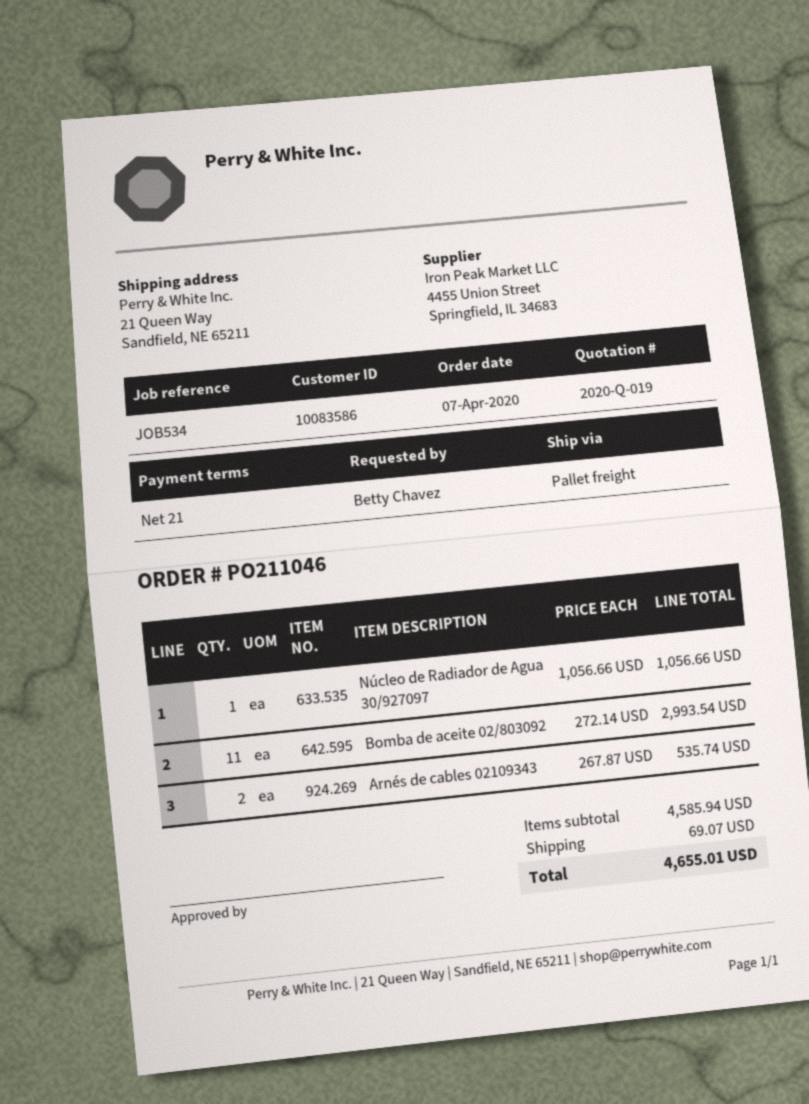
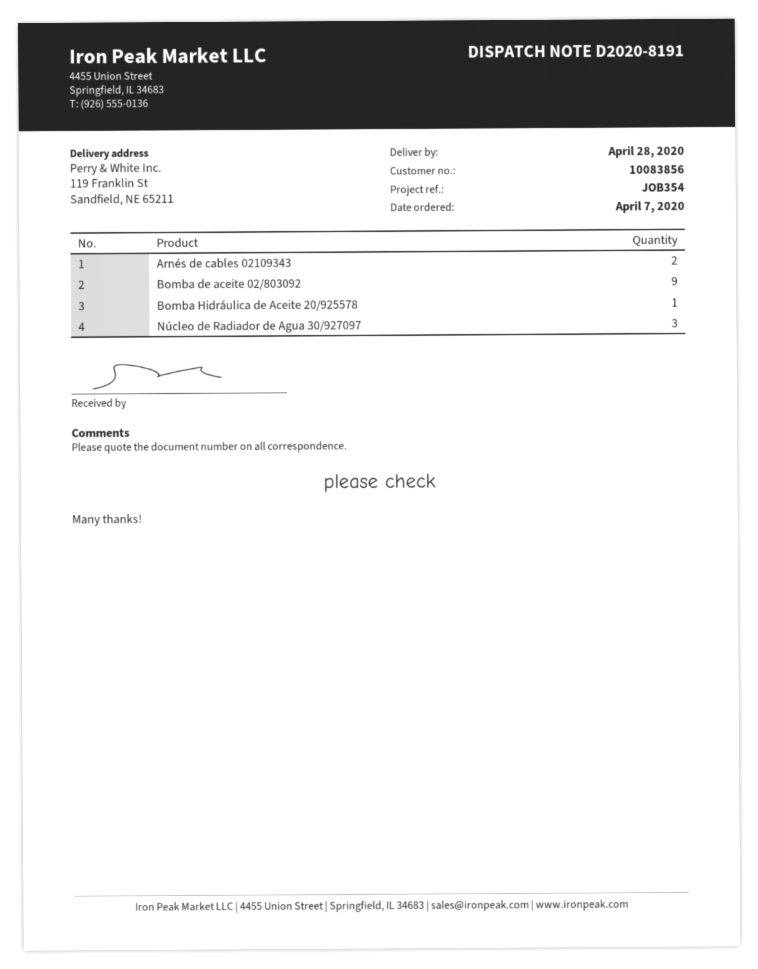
customer number: 10083586 -> 10083856
reference: JOB534 -> JOB354
ship to: 21 Queen Way, Sandfield, NE 65211 -> 119 Franklin St, Sandfield, NE 65211
Núcleo de Radiador de Agua 30/927097: 1 -> 3
Bomba de aceite 02/803092: 11 -> 9
Bomba Hidráulica de Aceite 20/925578: none -> 1

